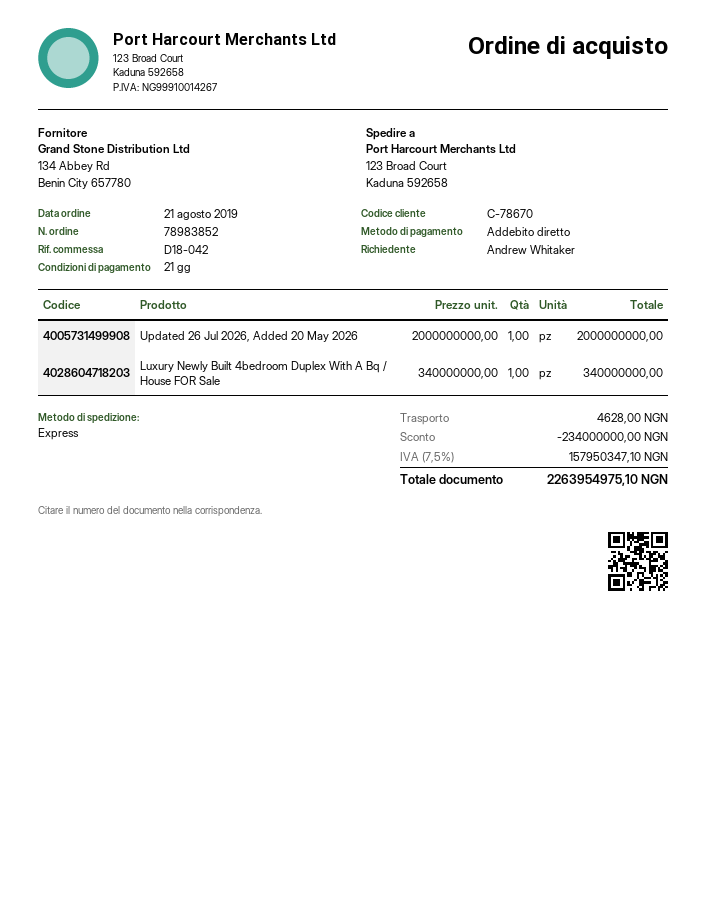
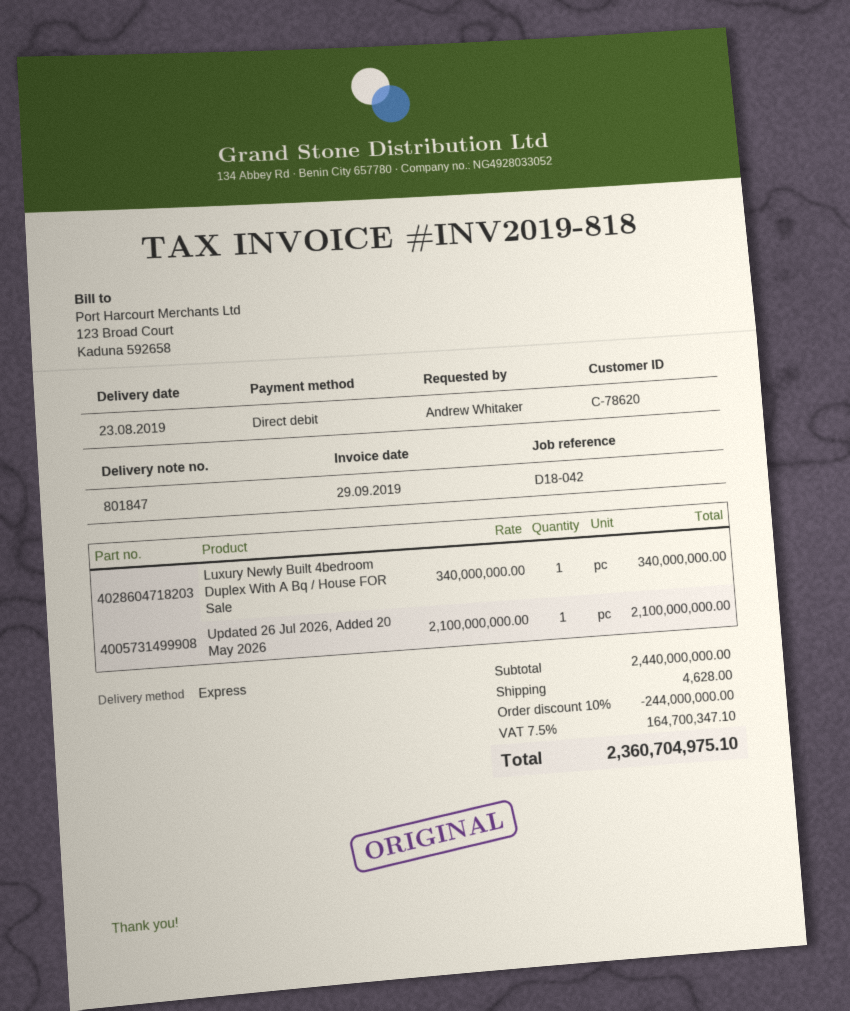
customer number: C-78670 -> C-78620
Updated 26 Jul 2026, Added 20 May 2026: 1 x 2000000000.00 = 2000000000.00 -> 1 x 2100000000.00 = 2100000000.00
discount: 234000000.00 -> 244000000.00
tax: 7.5% = 157950347.10 -> 7.5% = 164700347.10
total: 2263954975.10 -> 2360704975.10

